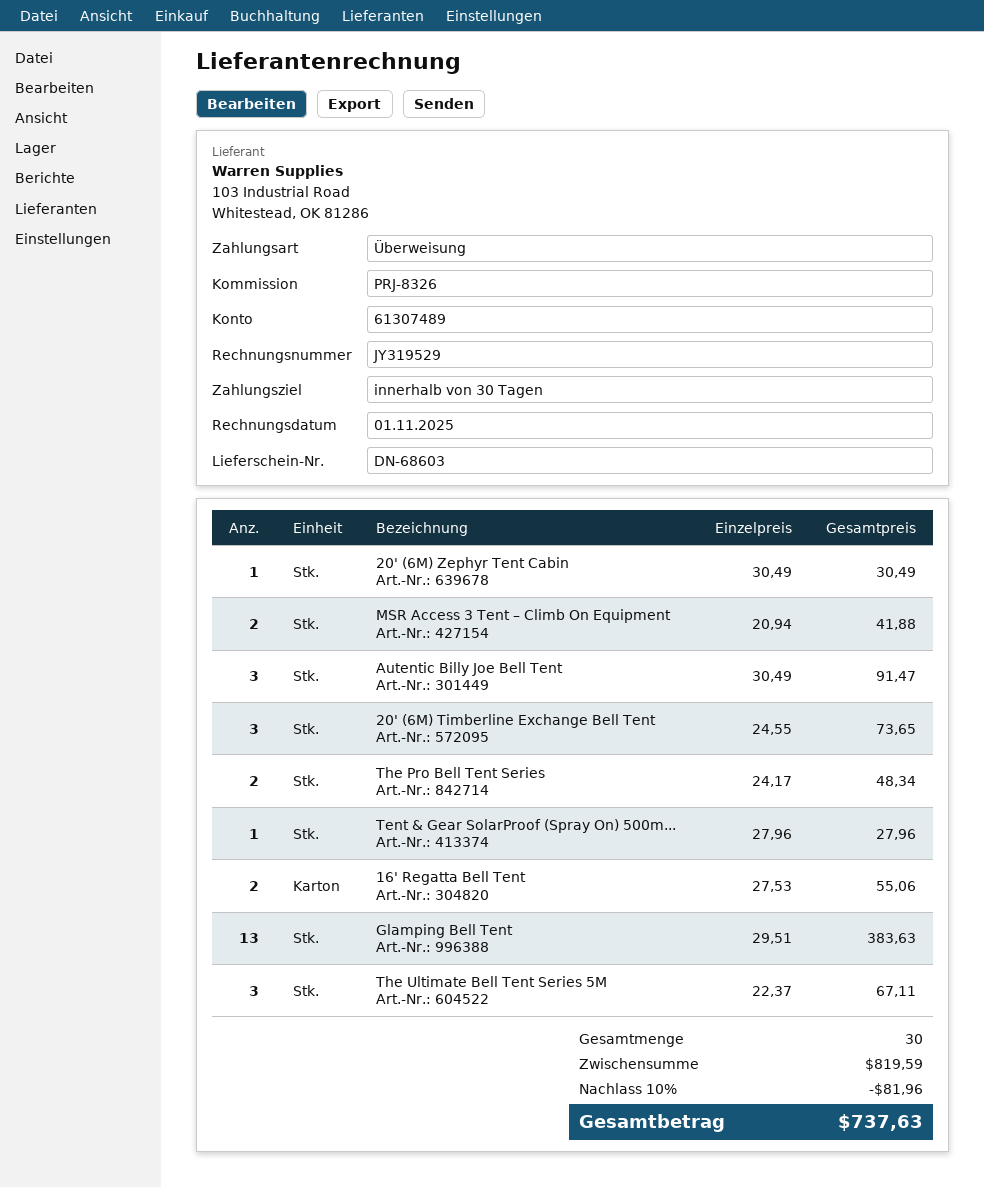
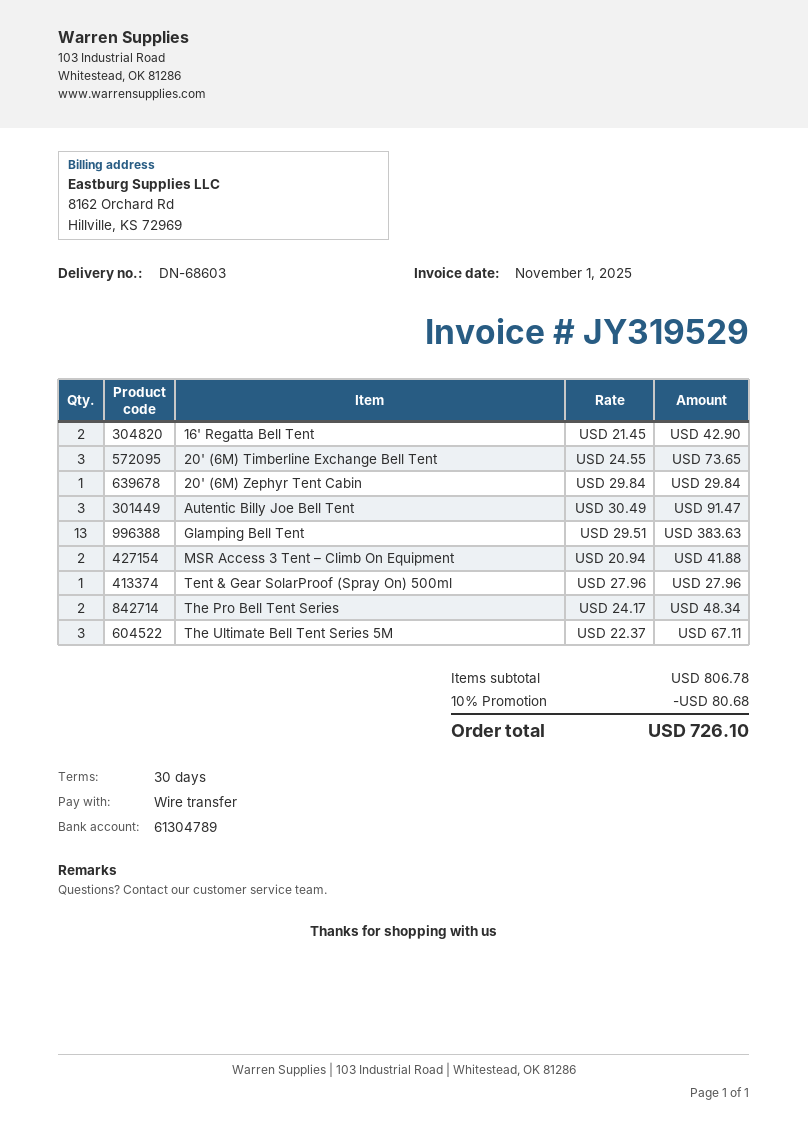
bank account: 61307489 -> 61304789
20' (6M) Zephyr Tent Cabin: 1 x 30.49 = 30.49 -> 1 x 29.84 = 29.84
16' Regatta Bell Tent: 2 x 27.53 = 55.06 -> 2 x 21.45 = 42.90
subtotal: 819.59 -> 806.78
discount: 10% = 81.96 -> 10% = 80.68
total: 737.63 -> 726.10

